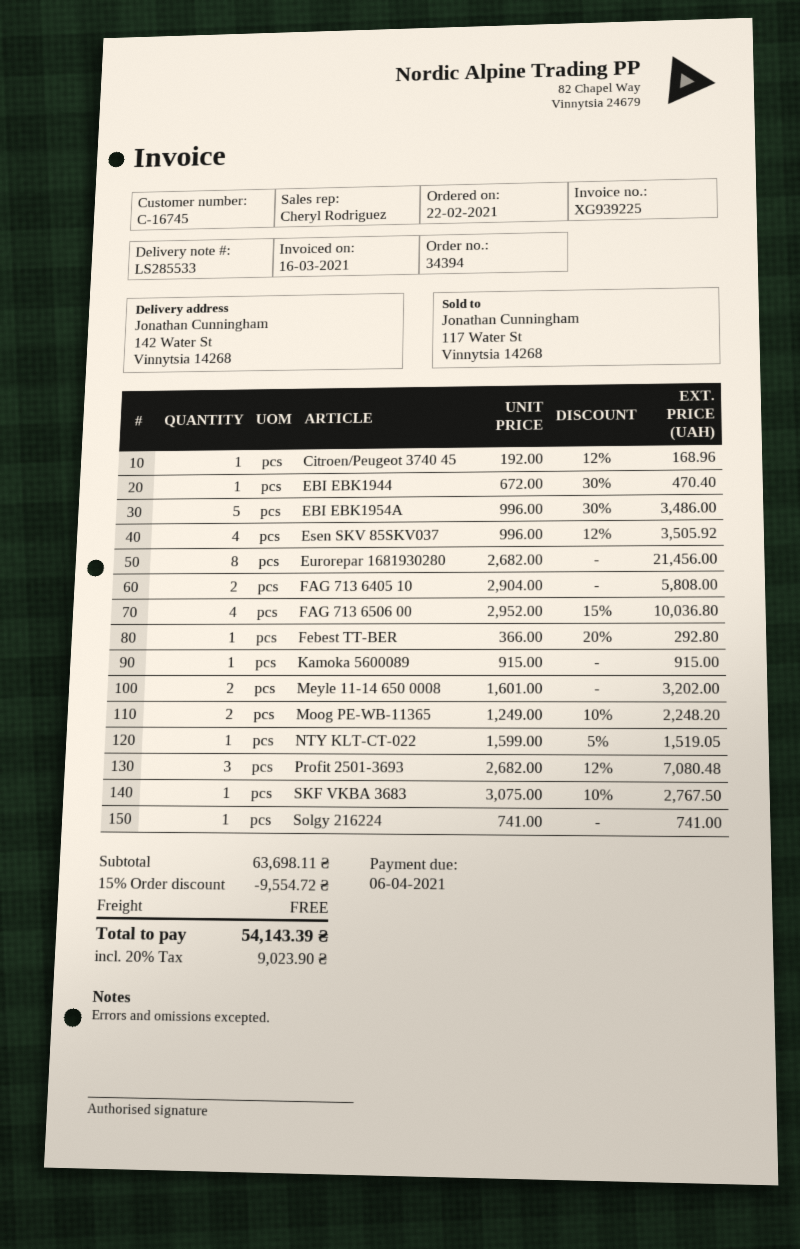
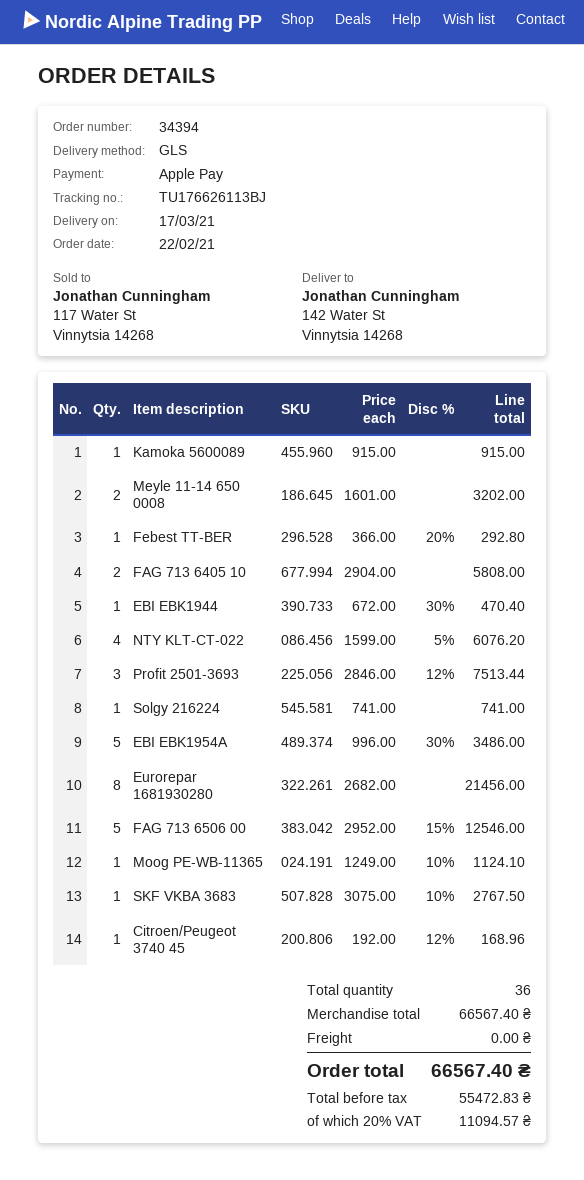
Esen SKV 85SKV037: 4 x 996.00 - 12% = 3505.92 -> none
FAG 713 6506 00: 4 x 2952.00 - 15% = 10036.80 -> 5 x 2952.00 - 15% = 12546.00
Moog PE-WB-11365: 2 x 1249.00 - 10% = 2248.20 -> 1 x 1249.00 - 10% = 1124.10
NTY KLT-CT-022: 1 x 1599.00 - 5% = 1519.05 -> 4 x 1599.00 - 5% = 6076.20
Profit 2501-3693: 3 x 2682.00 - 12% = 7080.48 -> 3 x 2846.00 - 12% = 7513.44
subtotal: 63698.11 -> 66567.40
discount: 15% = 9554.72 -> none
tax: 20% = 9023.90 -> 20% = 11094.57
total: 54143.39 -> 66567.40

